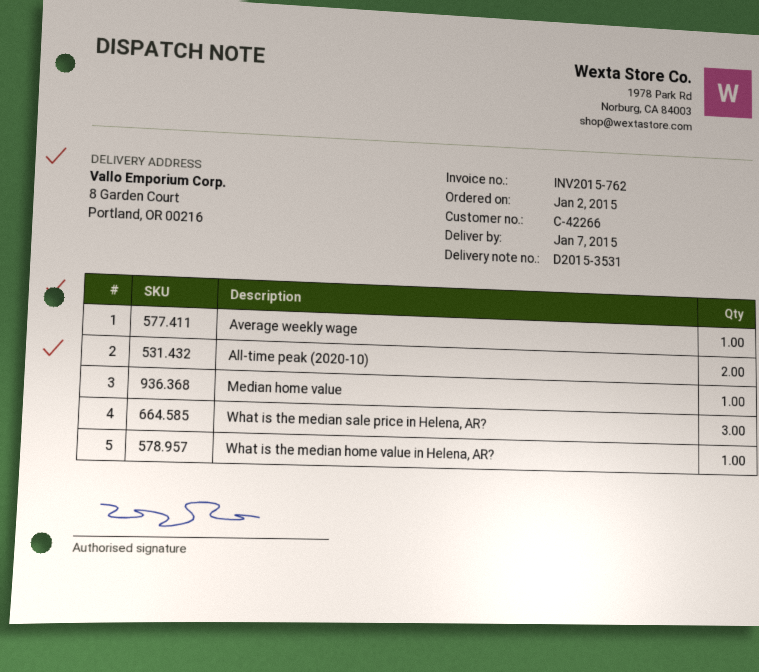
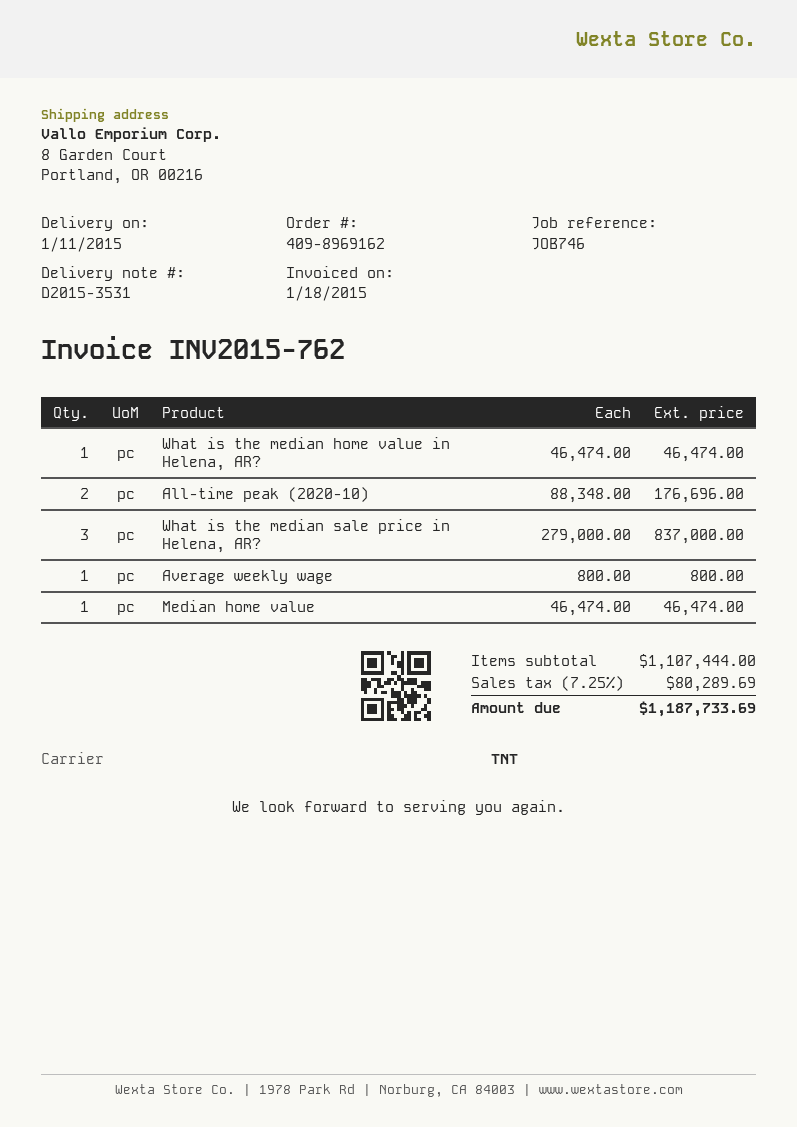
delivery date: 2015-01-07 -> 2015-01-11

